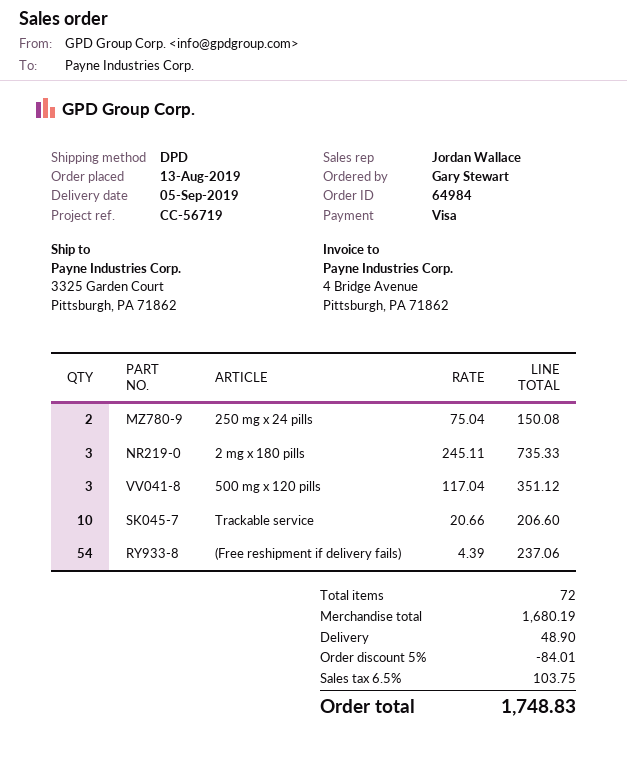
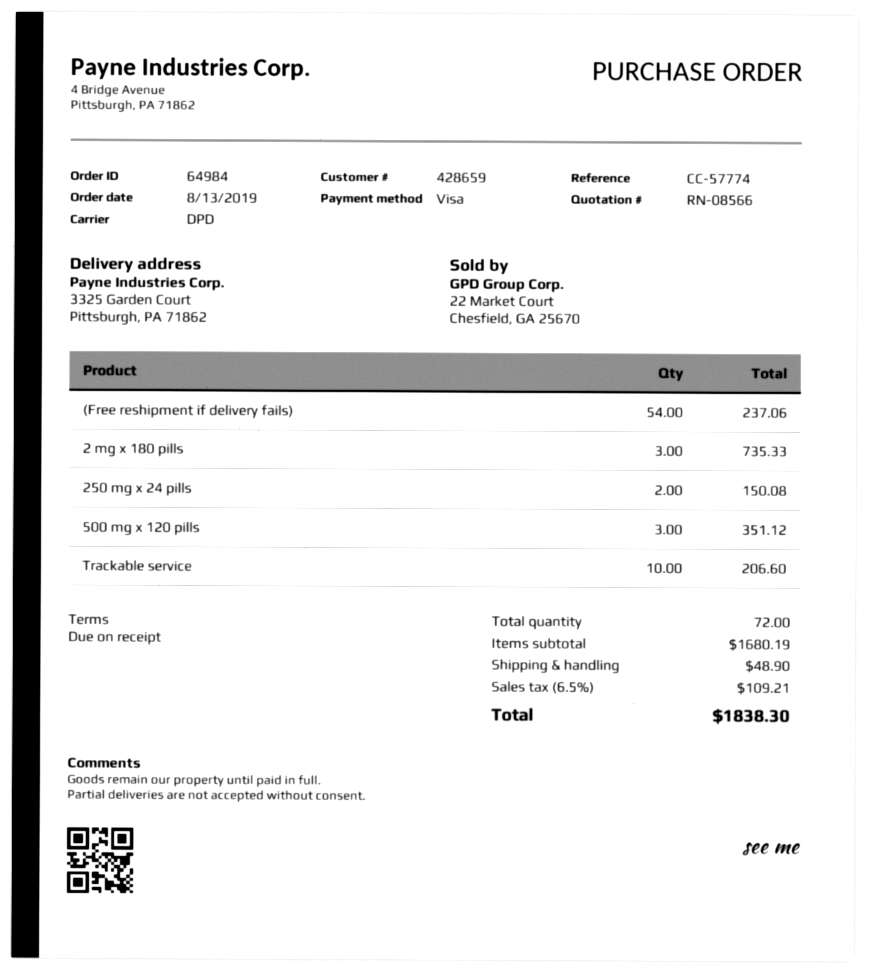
reference: CC-56719 -> CC-57774
discount: 5% = 84.01 -> none
tax: 6.5% = 103.75 -> 6.5% = 109.21
total: 1748.83 -> 1838.30

